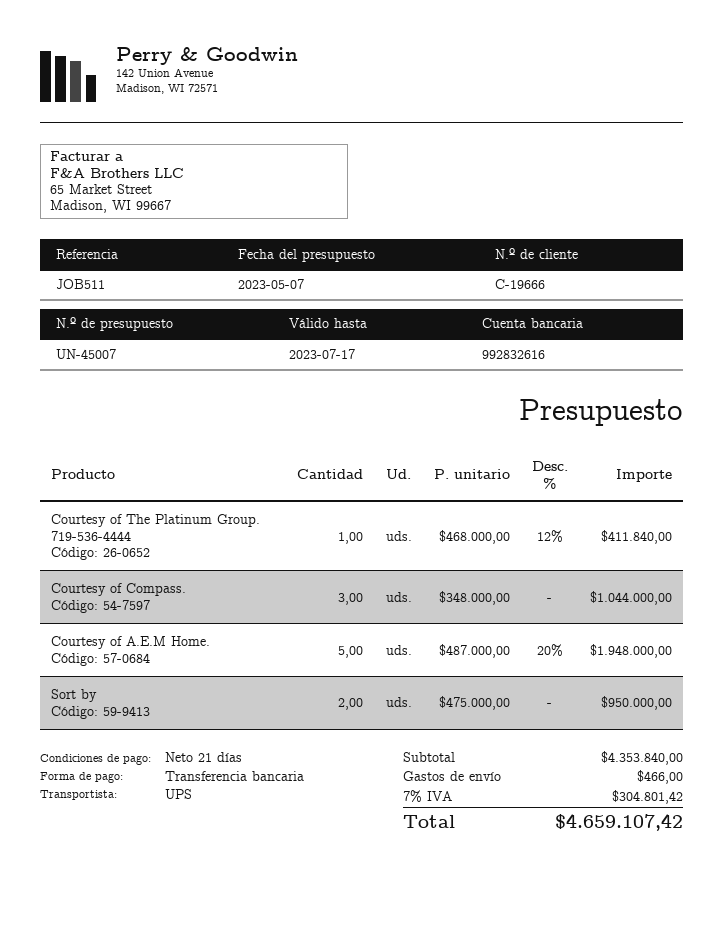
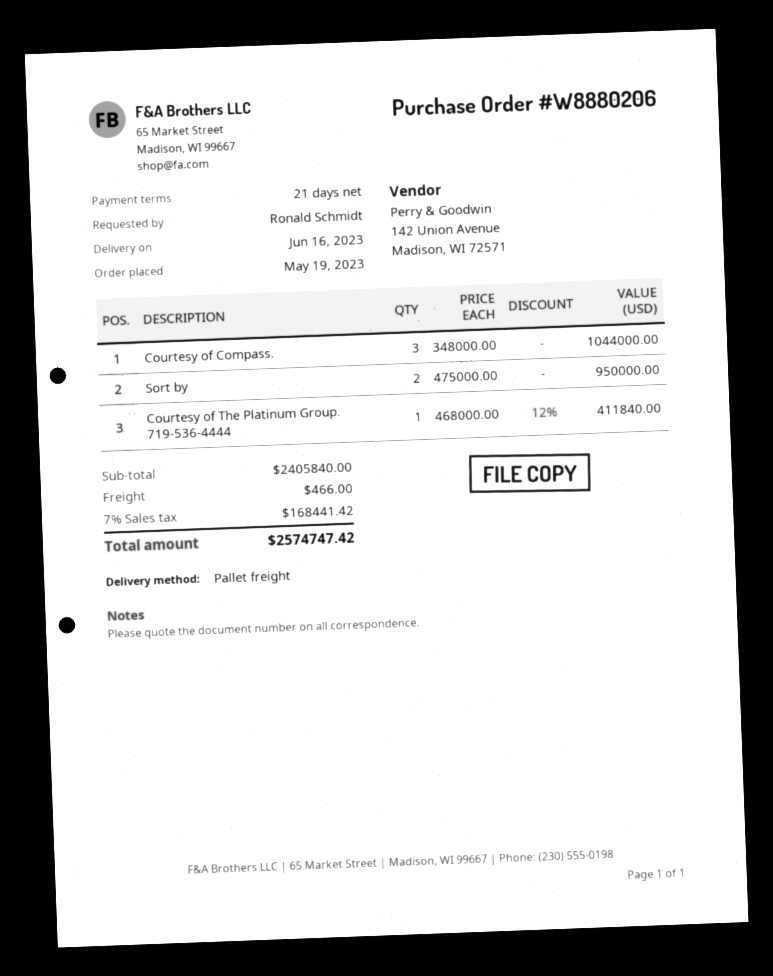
shipping method: UPS -> pallet freight
Courtesy of A.E.M Home.: 5 x 487000.00 - 20% = 1948000.00 -> none
subtotal: 4353840.00 -> 2405840.00
tax: 7% = 304801.42 -> 7% = 168441.42
total: 4659107.42 -> 2574747.42

